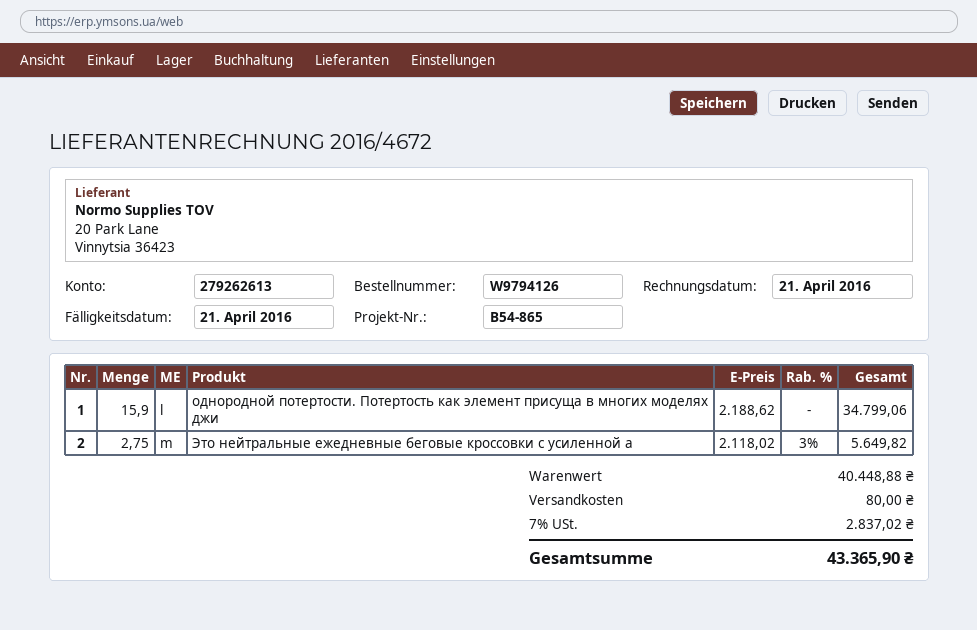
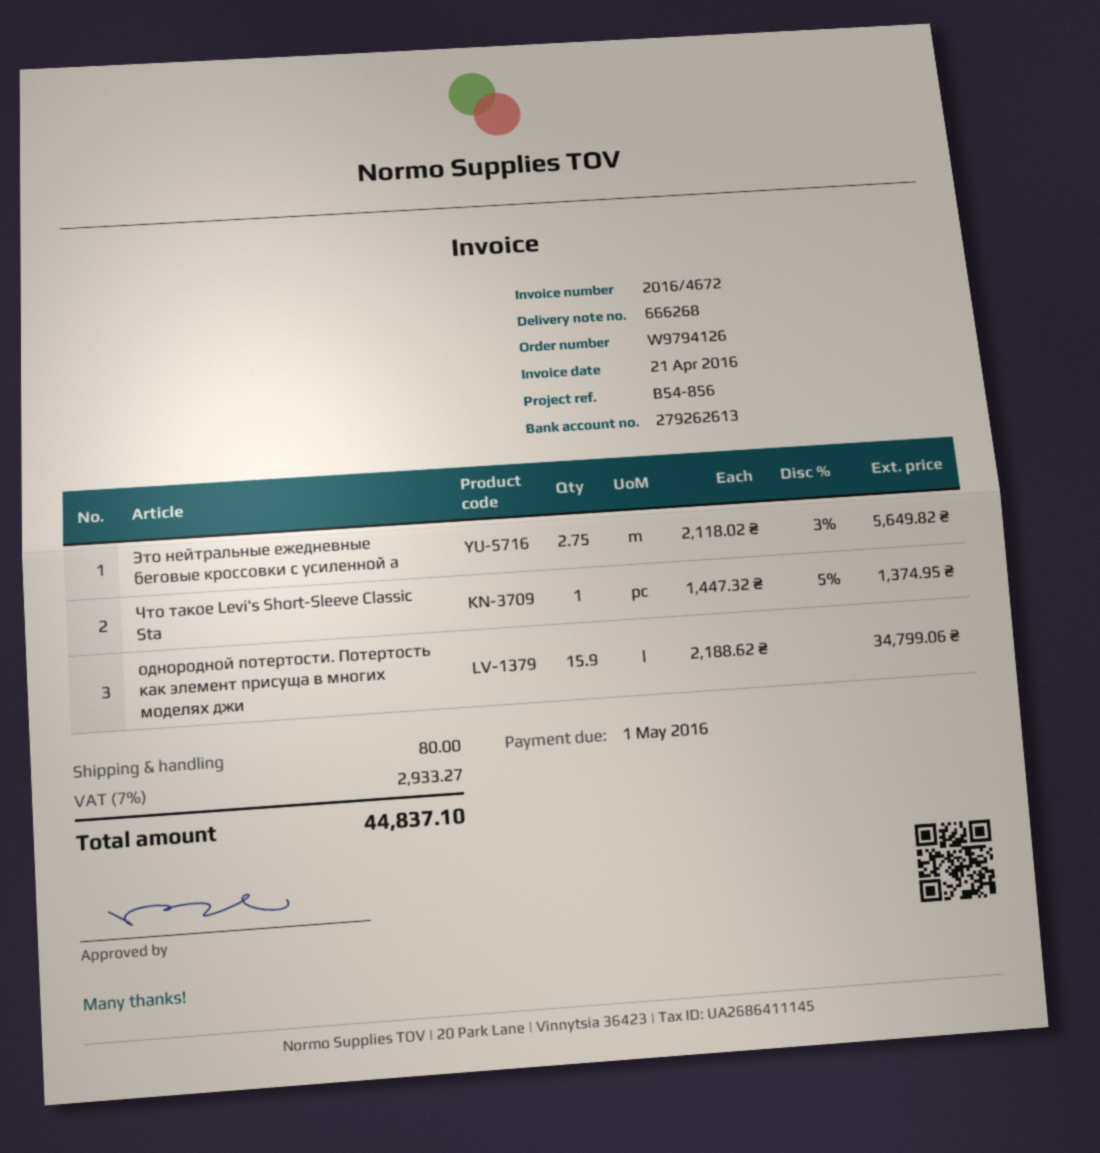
due date: 2016-04-21 -> 2016-05-01
reference: B54-865 -> B54-856
Что такое Levi's Short-Sleeve Classic Sta: none -> 1 x 1447.32 - 5% = 1374.95
tax: 7% = 2837.02 -> 7% = 2933.27
total: 43365.90 -> 44837.10

